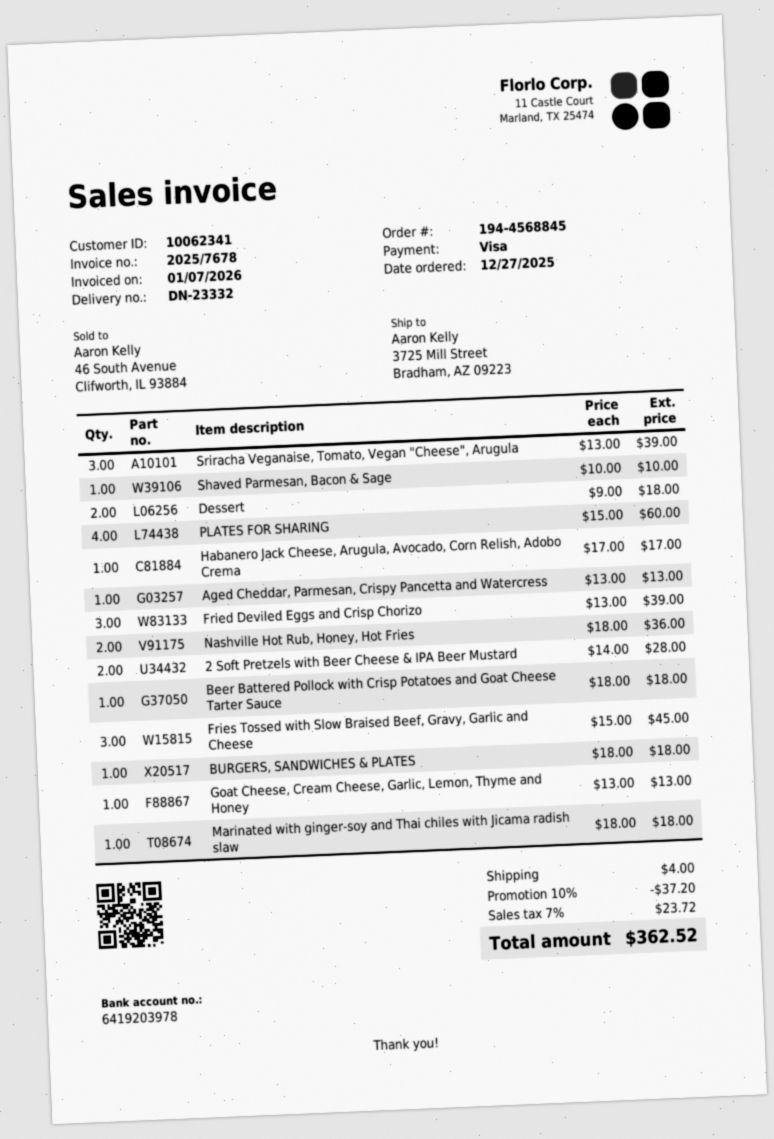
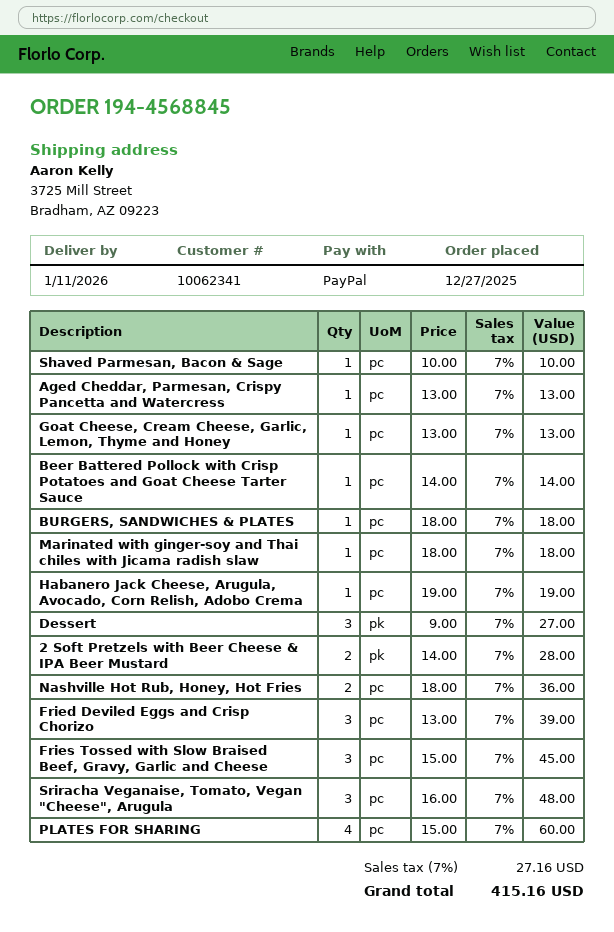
payment method: Visa -> PayPal
Sriracha Veganaise, Tomato, Vegan "Cheese", Arugula: 3 x 13.00 = 39.00 -> 3 x 16.00 = 48.00
Dessert: 2 x 9.00 = 18.00 -> 3 x 9.00 = 27.00
Habanero Jack Cheese, Arugula, Avocado, Corn Relish, Adobo Crema: 1 x 17.00 = 17.00 -> 1 x 19.00 = 19.00
Beer Battered Pollock with Crisp Potatoes and Goat Cheese Tarter Sauce: 1 x 18.00 = 18.00 -> 1 x 14.00 = 14.00
discount: 10% = 37.20 -> none
shipping: 4.00 -> none
tax: 7% = 23.72 -> 7% = 27.16
total: 362.52 -> 415.16

